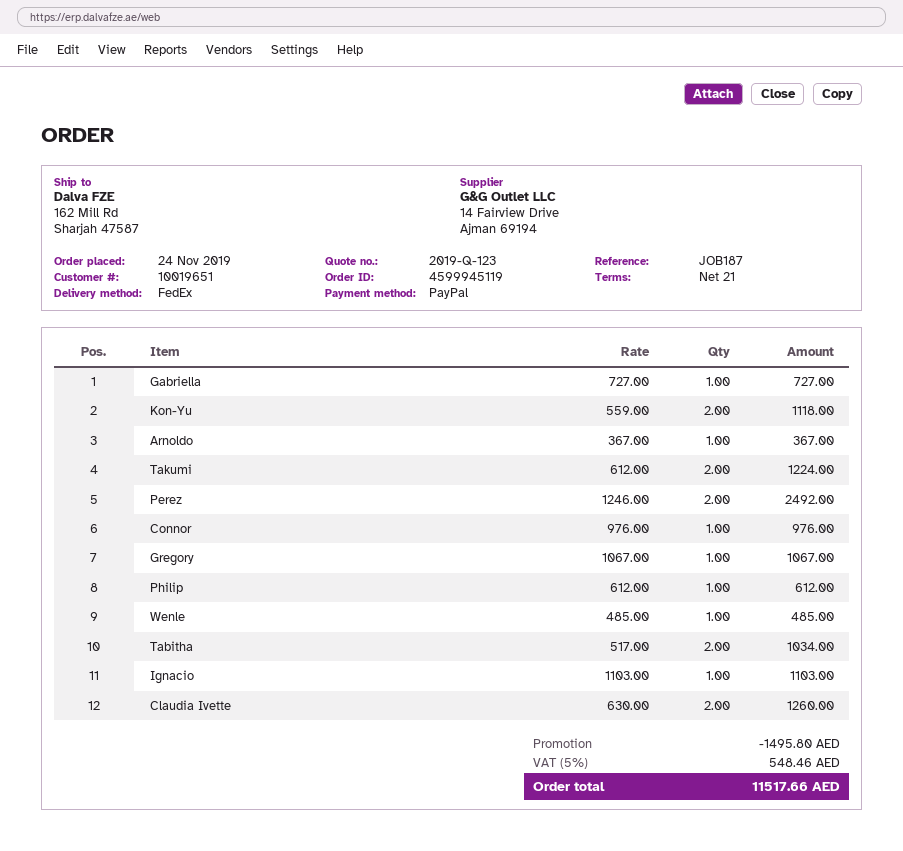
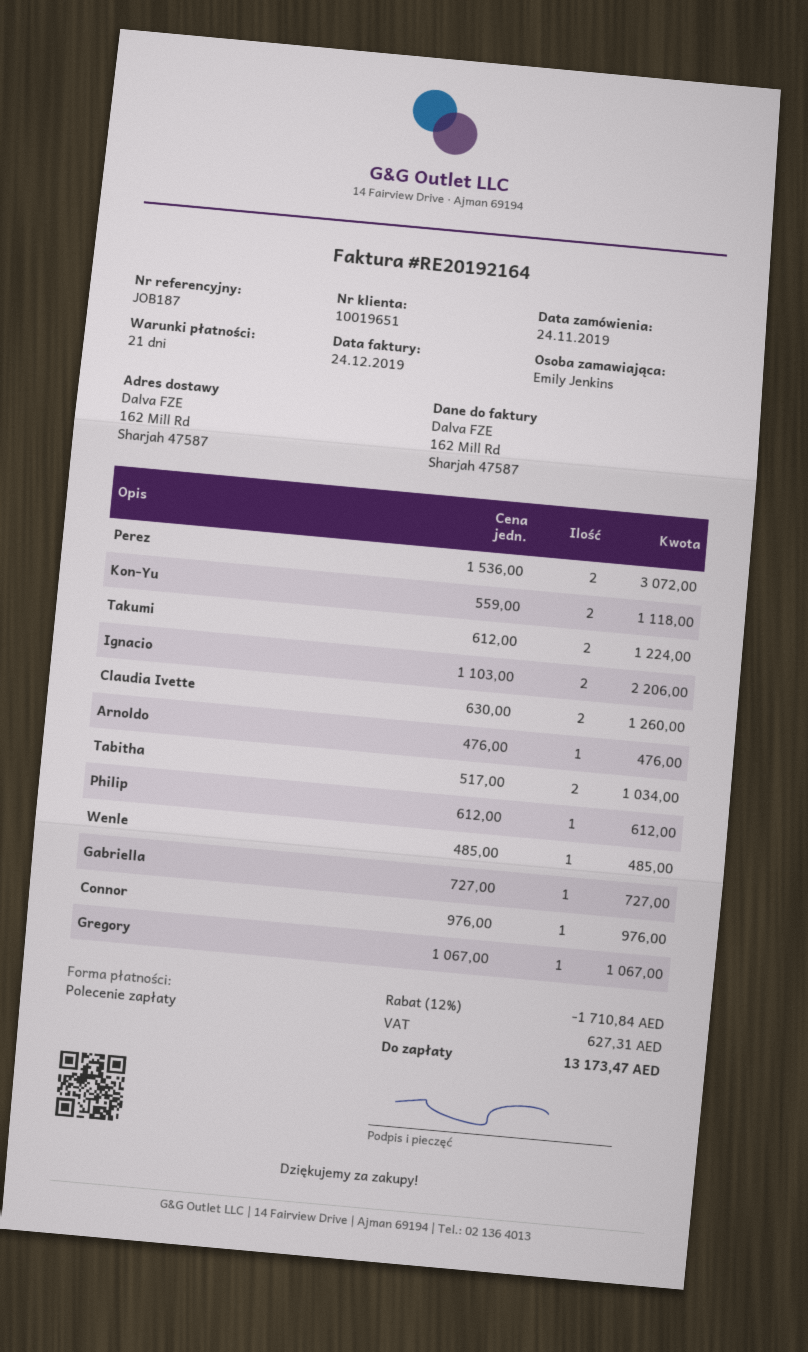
payment method: PayPal -> direct debit
Arnoldo: 1 x 367.00 = 367.00 -> 1 x 476.00 = 476.00
Perez: 2 x 1246.00 = 2492.00 -> 2 x 1536.00 = 3072.00
Ignacio: 1 x 1103.00 = 1103.00 -> 2 x 1103.00 = 2206.00
discount: 1495.80 -> 1710.84
tax: 548.46 -> 627.31
total: 11517.66 -> 13173.47

